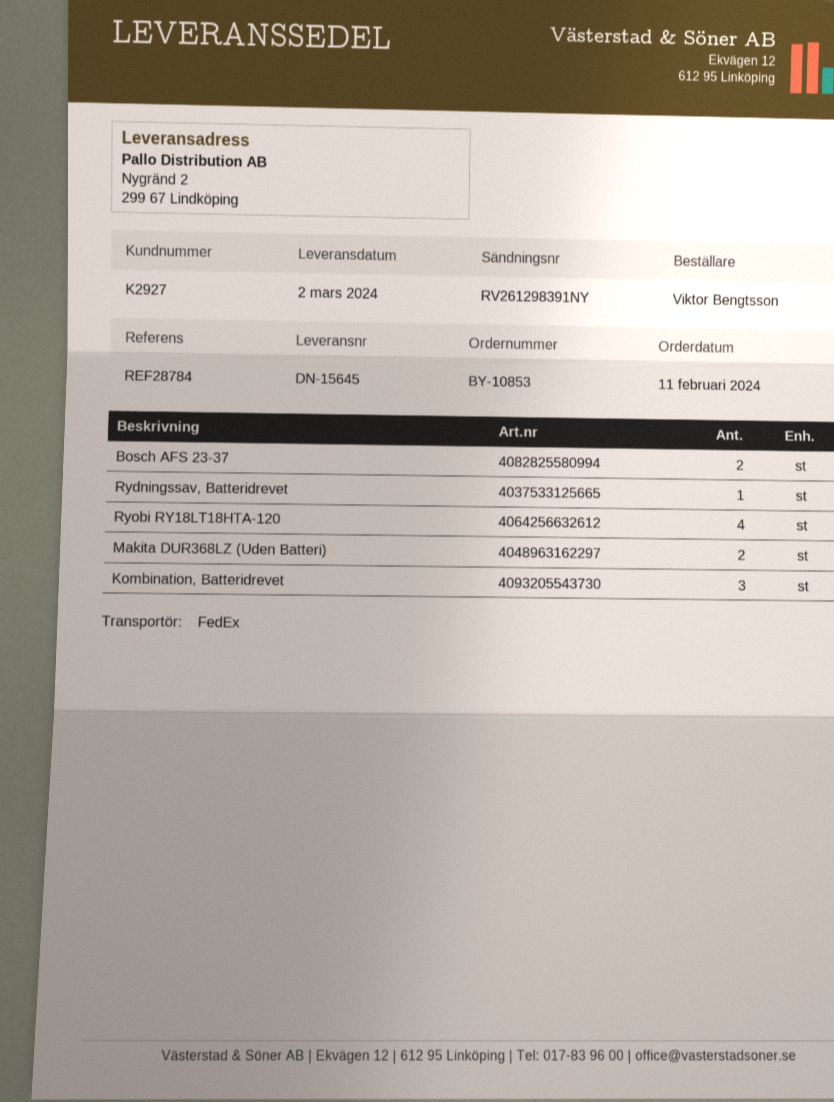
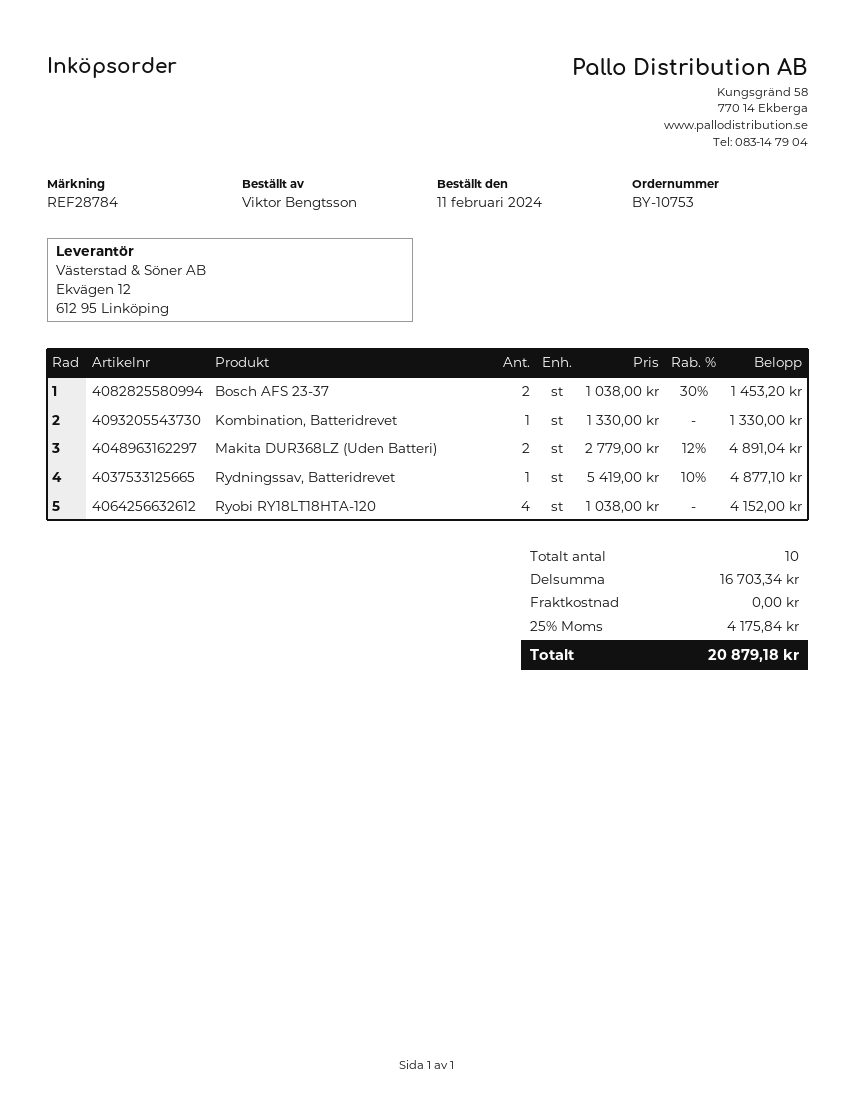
order number: BY-10853 -> BY-10753
Kombination, Batteridrevet: 3 -> 1

